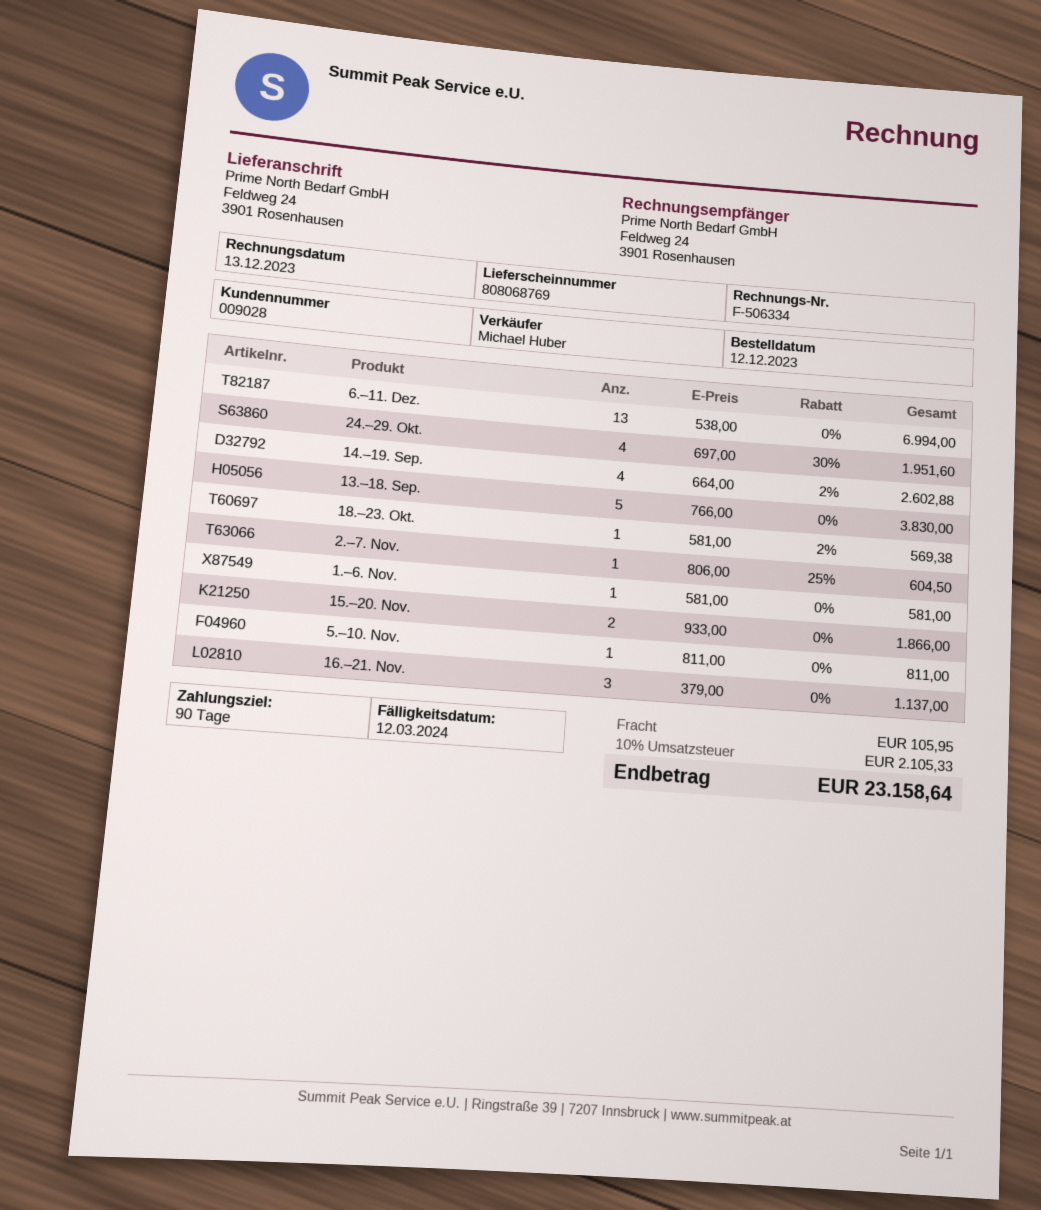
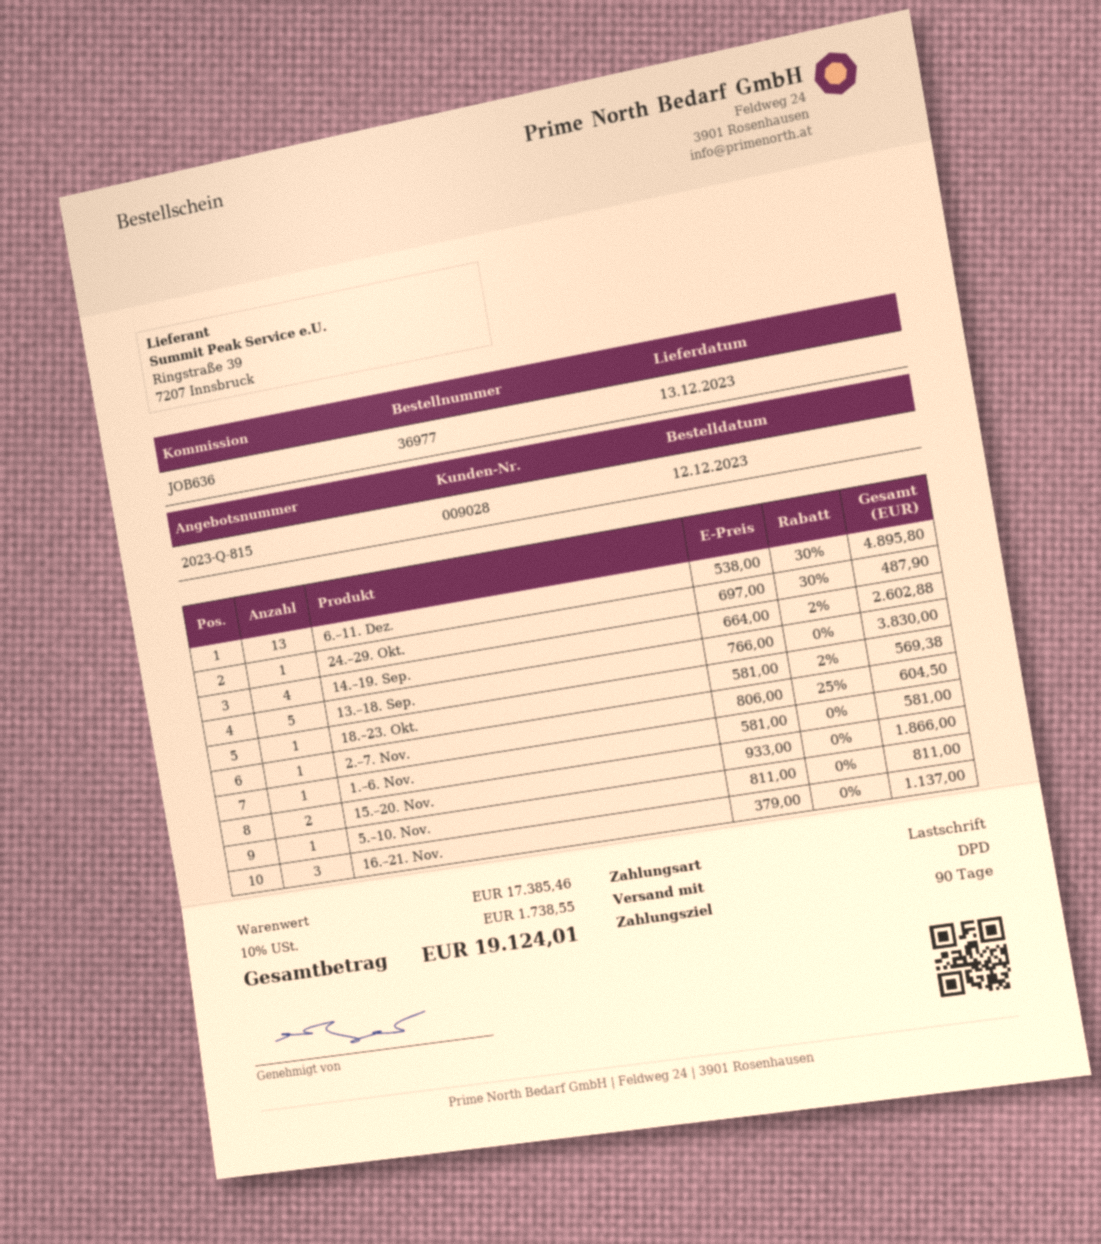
6.–11. Dez.: 13 x 538.00 = 6994.00 -> 13 x 538.00 - 30% = 4895.80
24.–29. Okt.: 4 x 697.00 - 30% = 1951.60 -> 1 x 697.00 - 30% = 487.90
shipping: 105.95 -> none
tax: 10% = 2105.33 -> 10% = 1738.55
total: 23158.64 -> 19124.01

